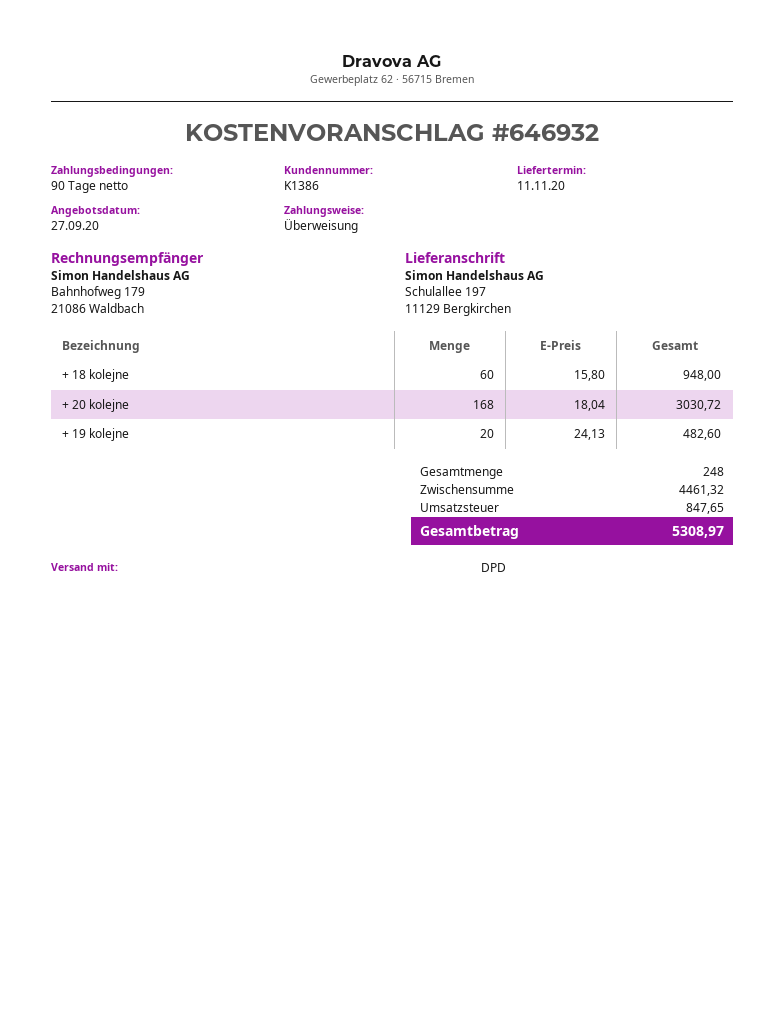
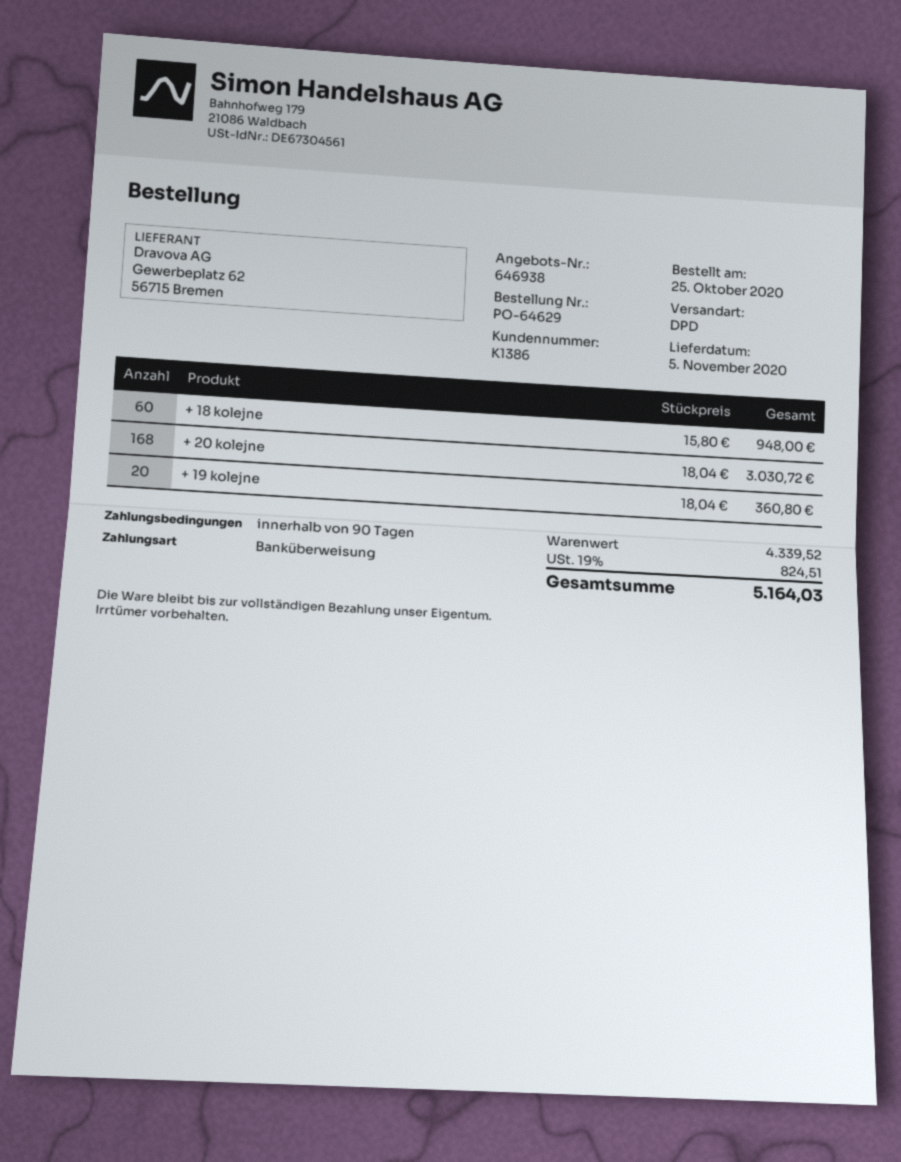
quote number: 646932 -> 646938
delivery date: 2020-11-11 -> 2020-11-05
+ 19 kolejne: 20 x 24.13 = 482.60 -> 20 x 18.04 = 360.80
subtotal: 4461.32 -> 4339.52
tax: 847.65 -> 824.51
total: 5308.97 -> 5164.03

